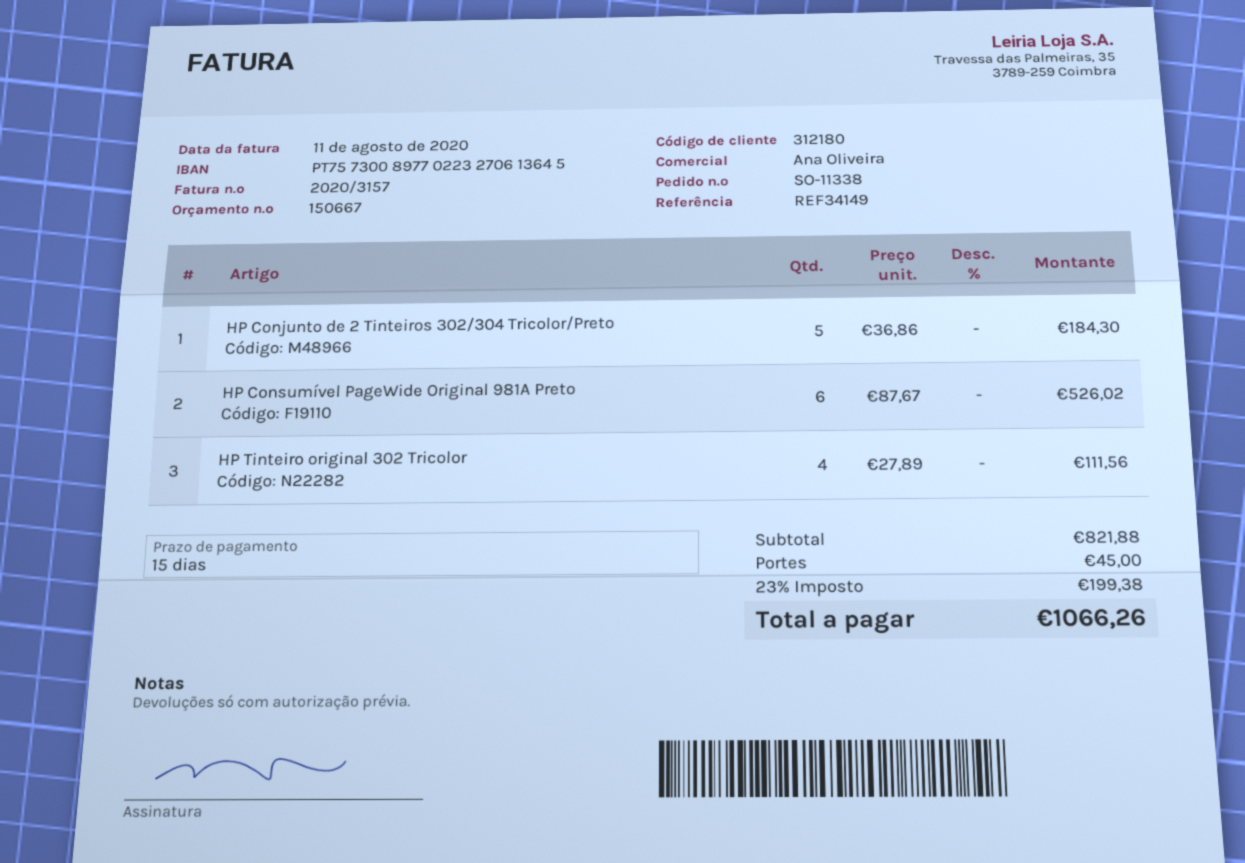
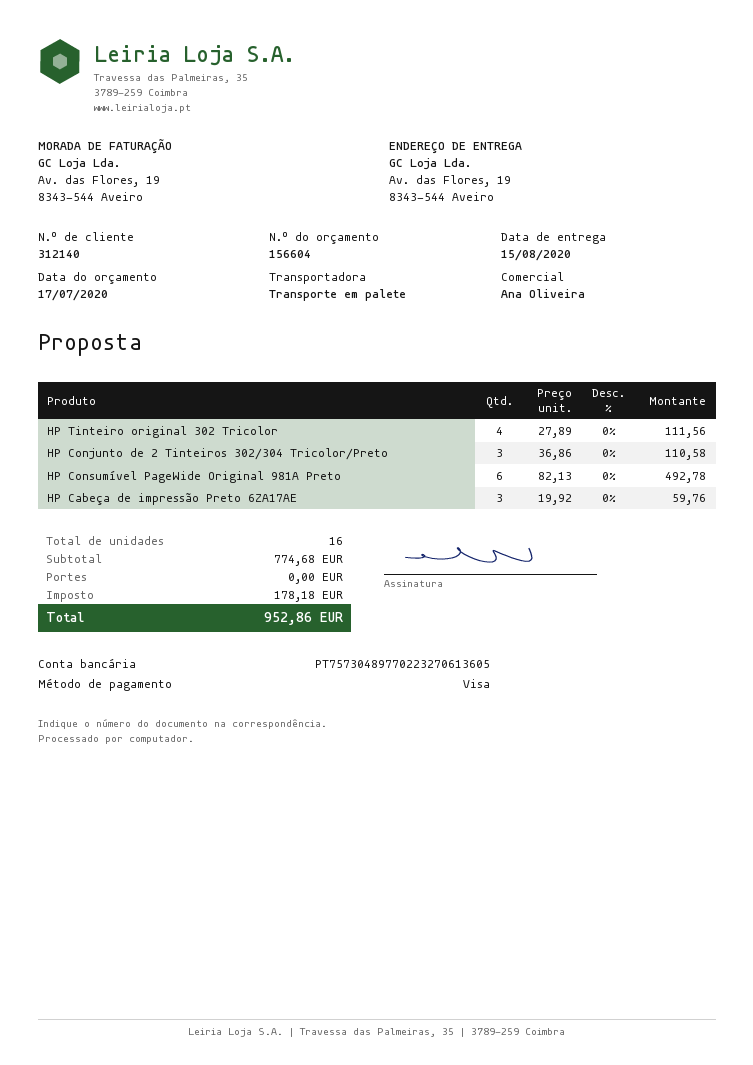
quote number: 150667 -> 156604
customer number: 312180 -> 312140
bank account: PT75730089770223270613645 -> PT75730489770223270613605
HP Conjunto de 2 Tinteiros 302/304 Tricolor/Preto: 5 x 36.86 = 184.30 -> 3 x 36.86 = 110.58
HP Consumível PageWide Original 981A Preto: 6 x 87.67 = 526.02 -> 6 x 82.13 = 492.78
HP Cabeça de impressão Preto 6ZA17AE: none -> 3 x 19.92 = 59.76
subtotal: 821.88 -> 774.68
shipping: 45.00 -> 0.00
tax: 199.38 -> 178.18
total: 1066.26 -> 952.86

